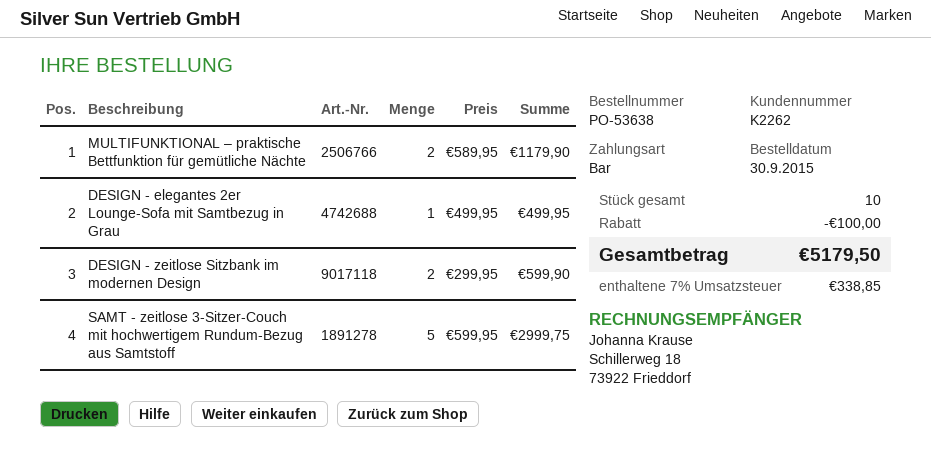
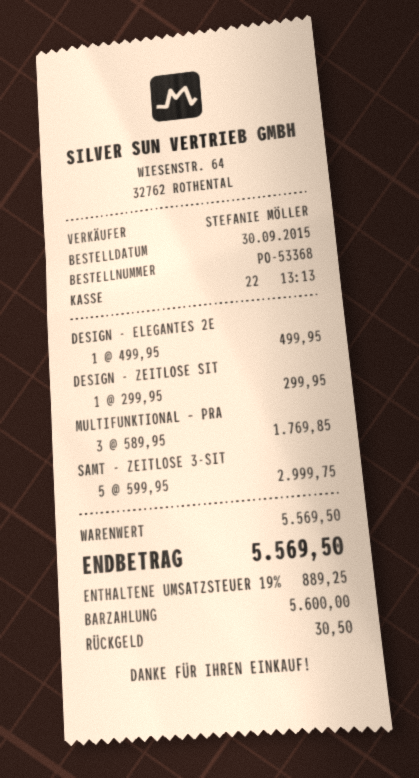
order number: PO-53638 -> PO-53368
MULTIFUNKTIONAL – praktische Bettfunktion für gemütliche Nächte: 2 x 589.95 = 1179.90 -> 3 x 589.95 = 1769.85
DESIGN - zeitlose Sitzbank im modernen Design: 2 x 299.95 = 599.90 -> 1 x 299.95 = 299.95
discount: 100.00 -> none
tax: 7% = 338.85 -> 19% = 889.25
total: 5179.50 -> 5569.50

